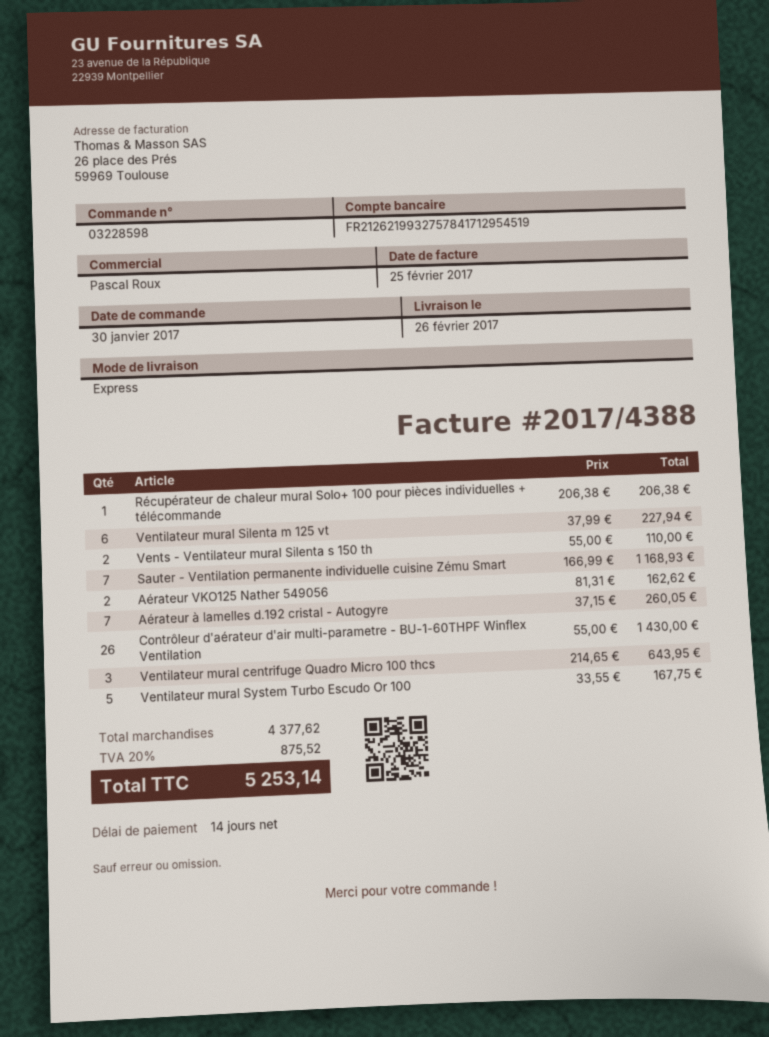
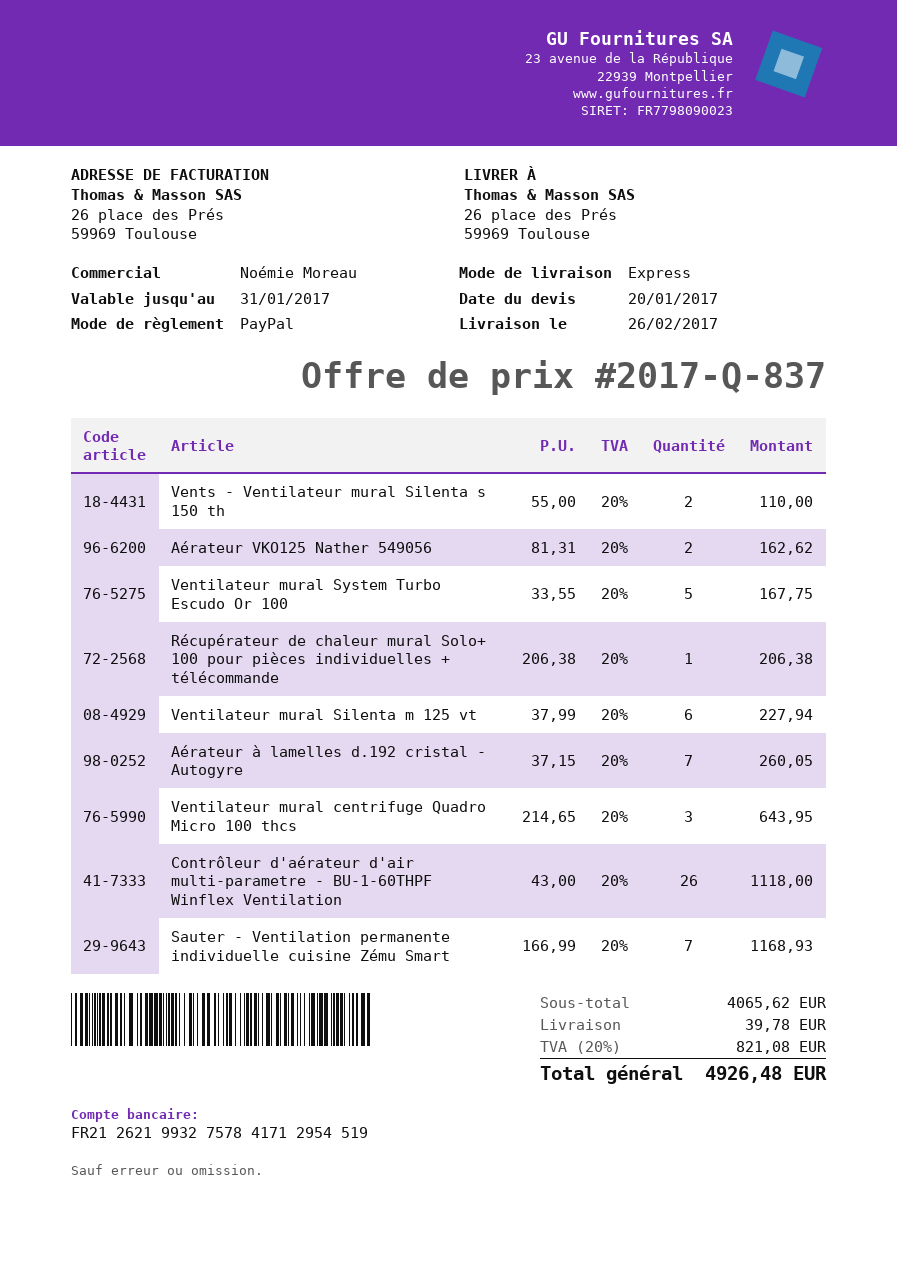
sales rep: Pascal Roux -> Noémie Moreau
Contrôleur d'aérateur d'air multi-parametre - BU-1-60THPF Winflex Ventilation: 26 x 55.00 = 1430.00 -> 26 x 43.00 = 1118.00
subtotal: 4377.62 -> 4065.62
shipping: none -> 39.78
tax: 20% = 875.52 -> 20% = 821.08
total: 5253.14 -> 4926.48

